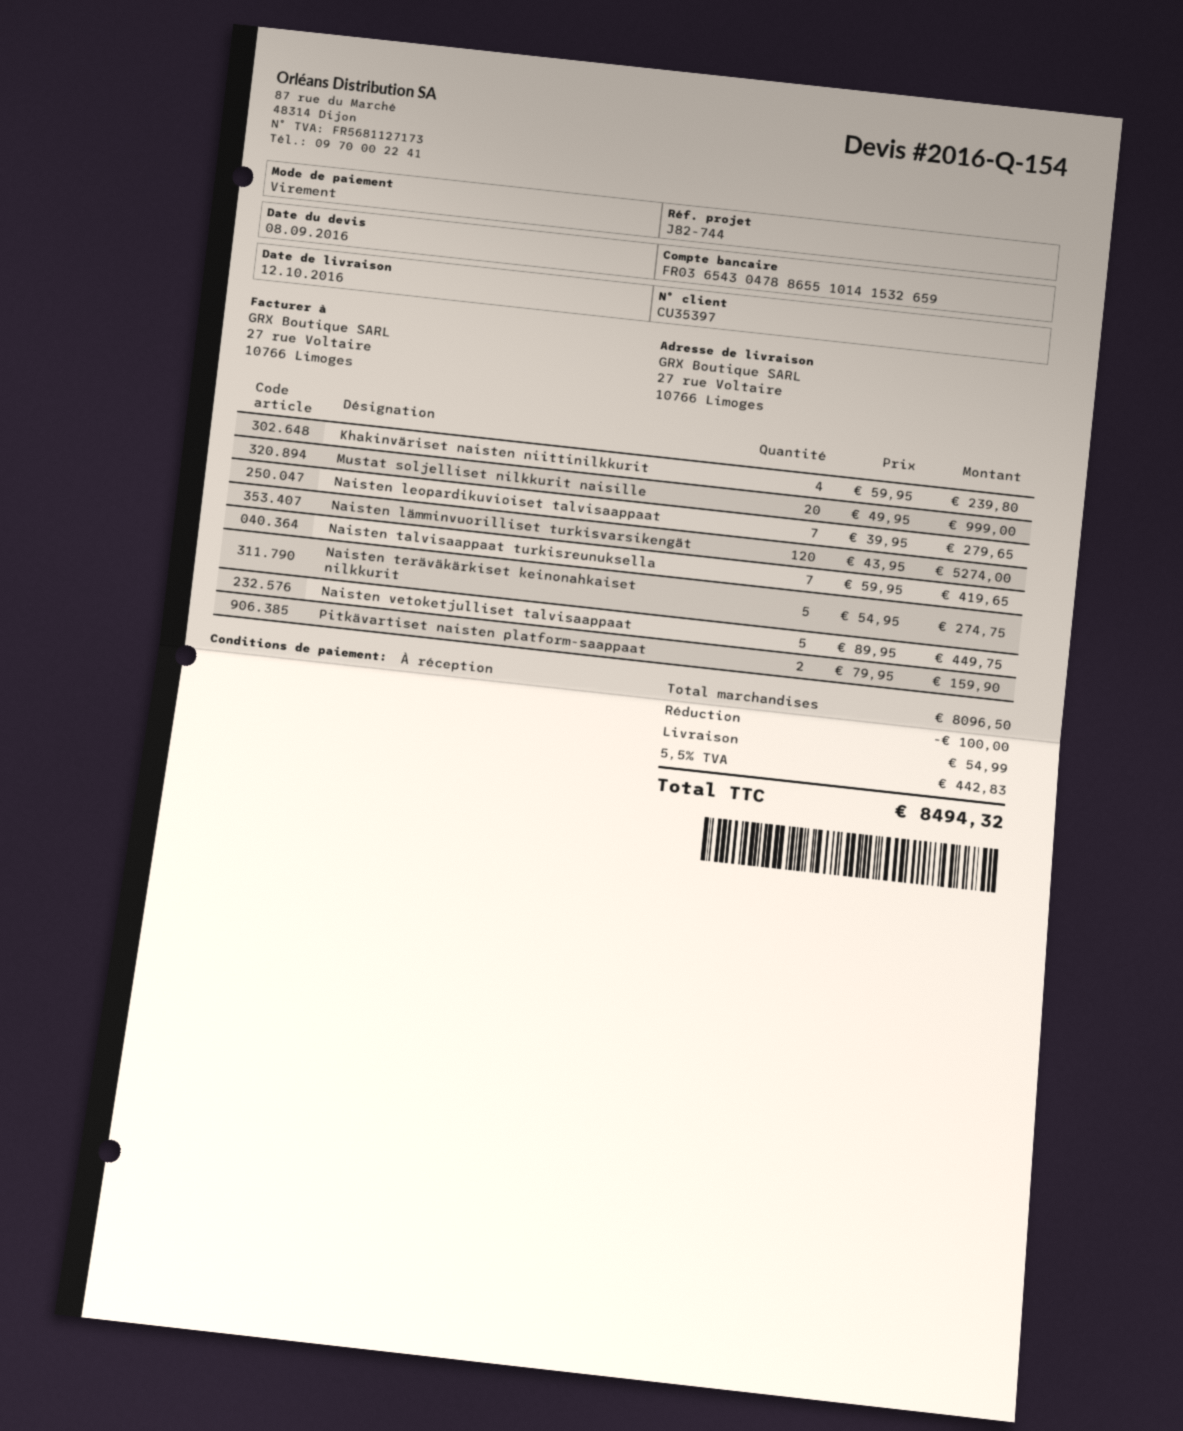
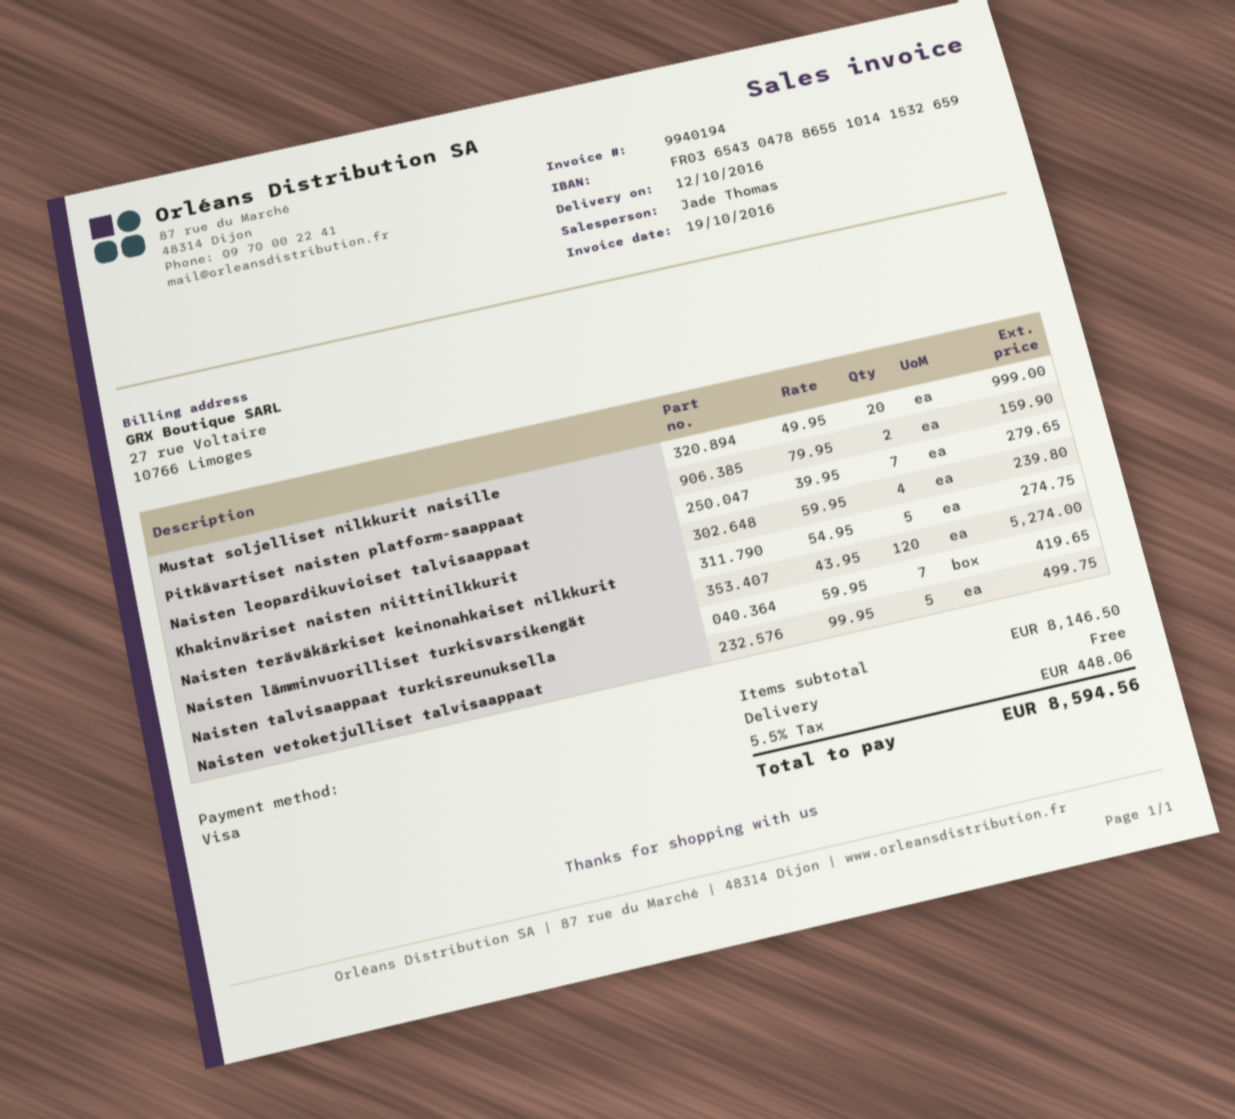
payment method: bank transfer -> Visa
Naisten vetoketjulliset talvisaappaat: 5 x 89.95 = 449.75 -> 5 x 99.95 = 499.75
subtotal: 8096.50 -> 8146.50
discount: 100.00 -> none
shipping: 54.99 -> 0.00
tax: 5.5% = 442.83 -> 5.5% = 448.06
total: 8494.32 -> 8594.56

